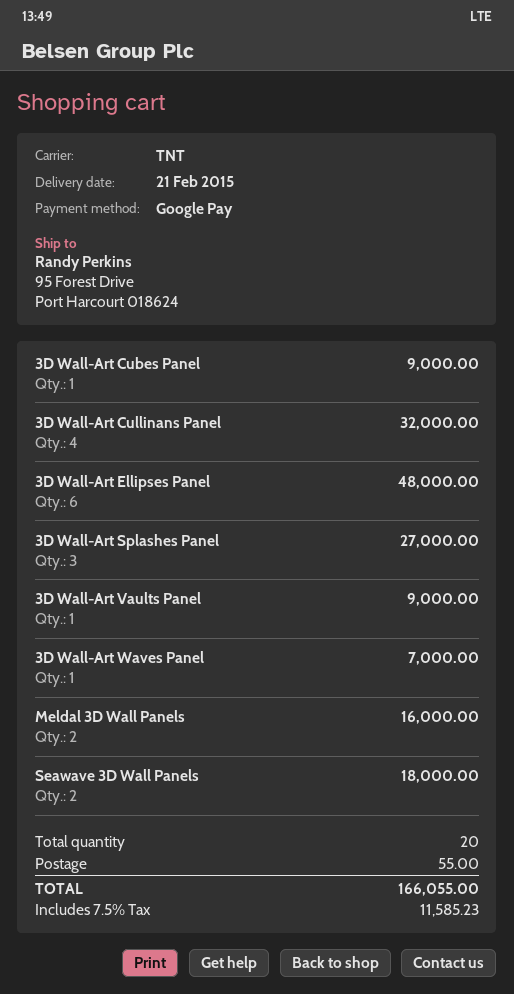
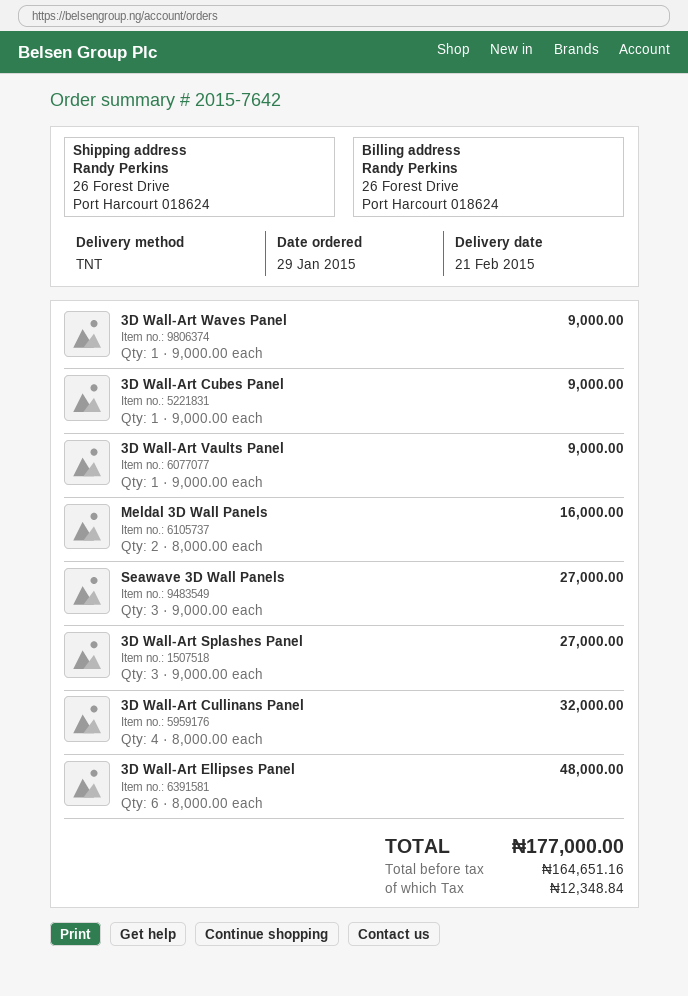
ship to: 95 Forest Drive, Port Harcourt 018624 -> 26 Forest Drive, Port Harcourt 018624
3D Wall-Art Waves Panel: 1 for 7000.00 -> 1 for 9000.00
Seawave 3D Wall Panels: 2 for 18000.00 -> 3 for 27000.00
shipping: 55.00 -> none
tax: 11585.23 -> 12348.84
total: 166055.00 -> 177000.00

